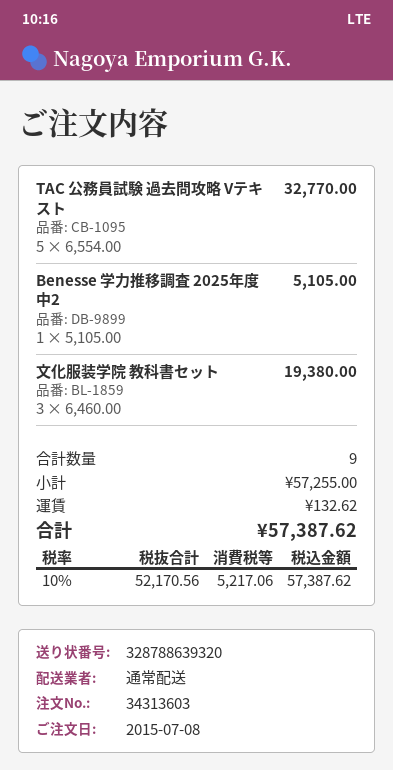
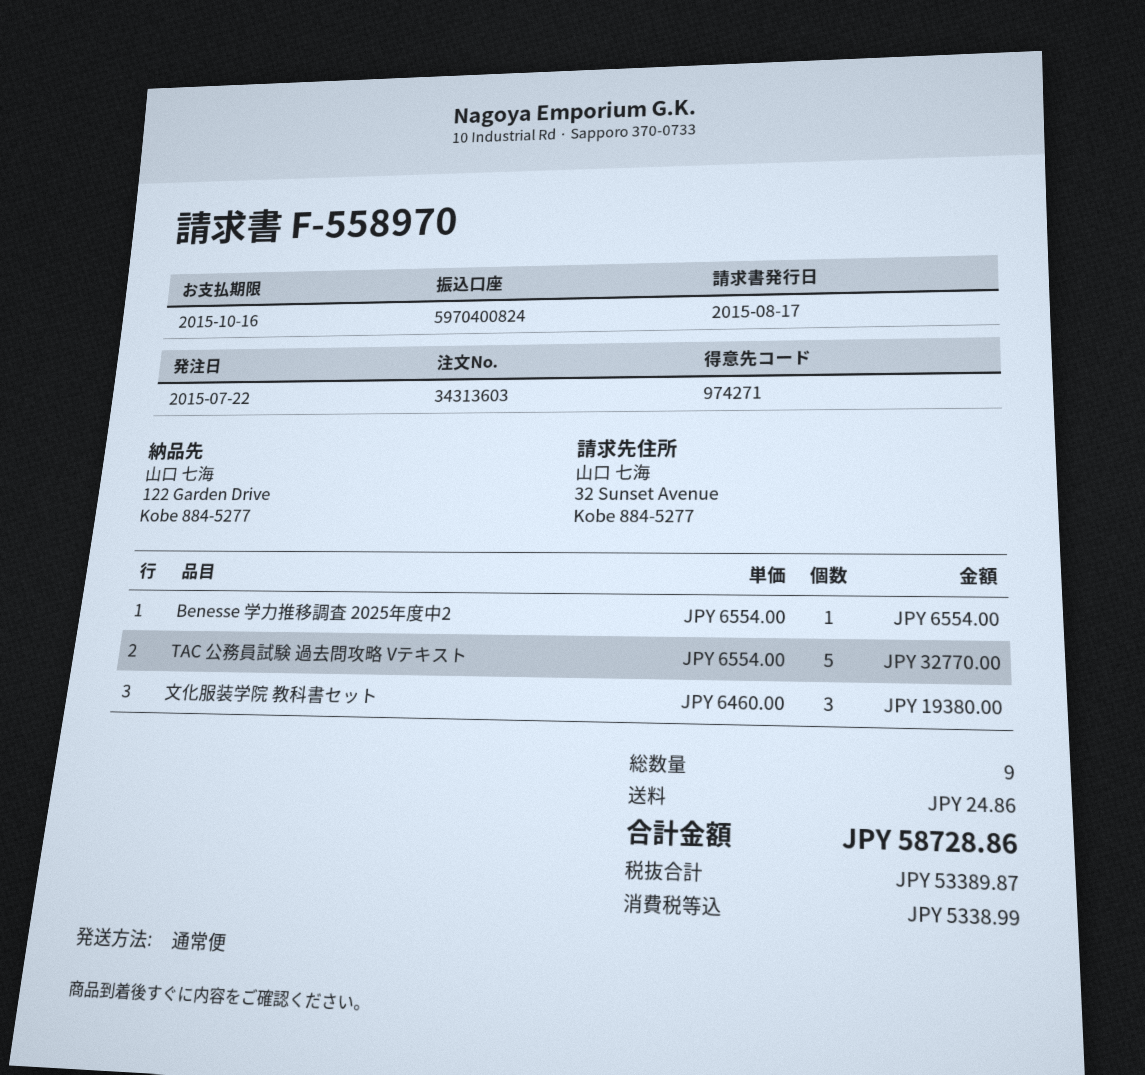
order date: 2015-07-08 -> 2015-07-22
Benesse 学力推移調査 2025年度中2: 1 x 5105.00 = 5105.00 -> 1 x 6554.00 = 6554.00
shipping: 132.62 -> 24.86
net: 52170.56 -> 53389.87
tax: 5217.06 -> 5338.99
total: 57387.62 -> 58728.86

